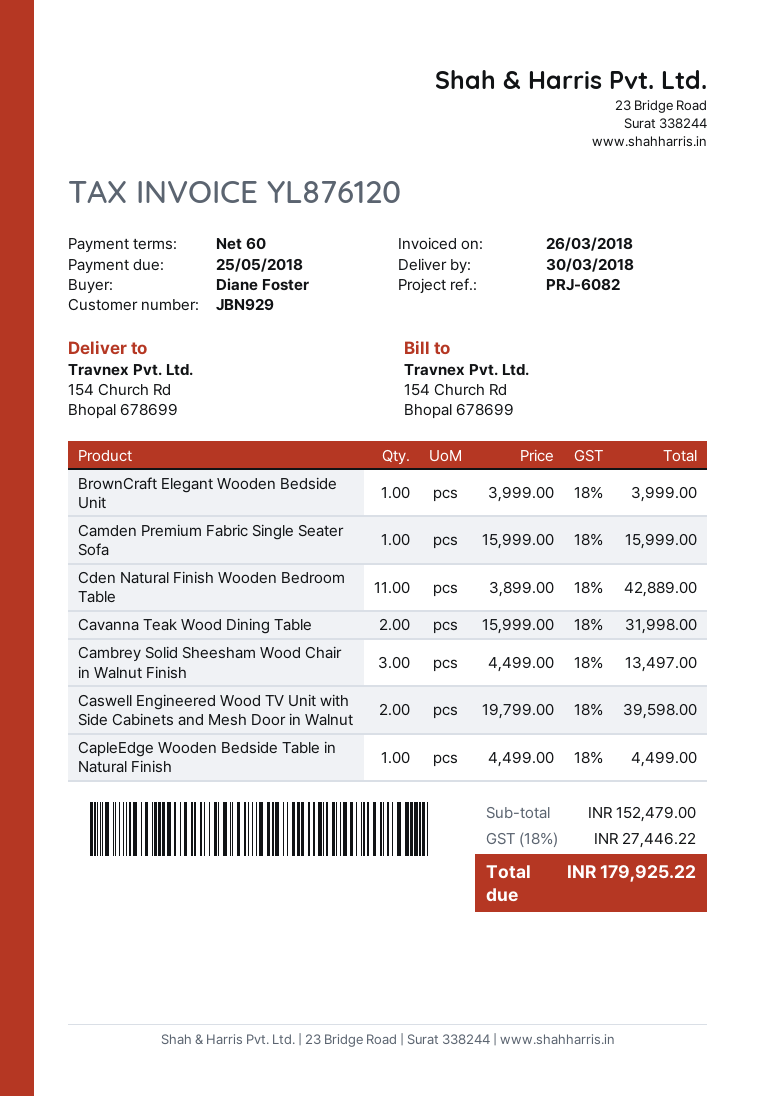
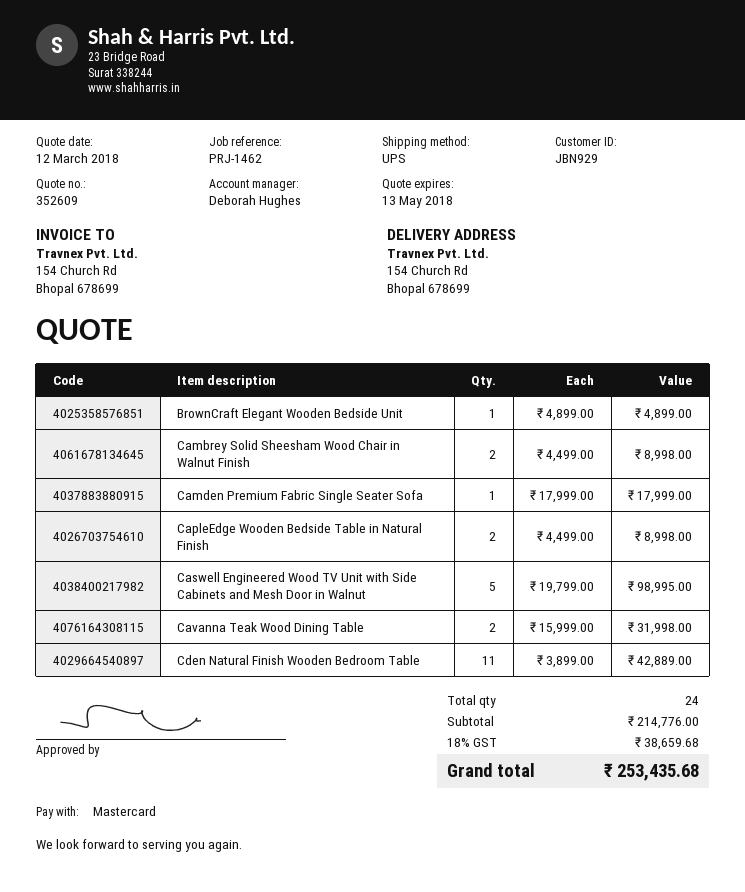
reference: PRJ-6082 -> PRJ-1462
BrownCraft Elegant Wooden Bedside Unit: 1 x 3999.00 = 3999.00 -> 1 x 4899.00 = 4899.00
Camden Premium Fabric Single Seater Sofa: 1 x 15999.00 = 15999.00 -> 1 x 17999.00 = 17999.00
Cambrey Solid Sheesham Wood Chair in Walnut Finish: 3 x 4499.00 = 13497.00 -> 2 x 4499.00 = 8998.00
Caswell Engineered Wood TV Unit with Side Cabinets and Mesh Door in Walnut: 2 x 19799.00 = 39598.00 -> 5 x 19799.00 = 98995.00
CapleEdge Wooden Bedside Table in Natural Finish: 1 x 4499.00 = 4499.00 -> 2 x 4499.00 = 8998.00
subtotal: 152479.00 -> 214776.00
tax: 18% = 27446.22 -> 18% = 38659.68
total: 179925.22 -> 253435.68

